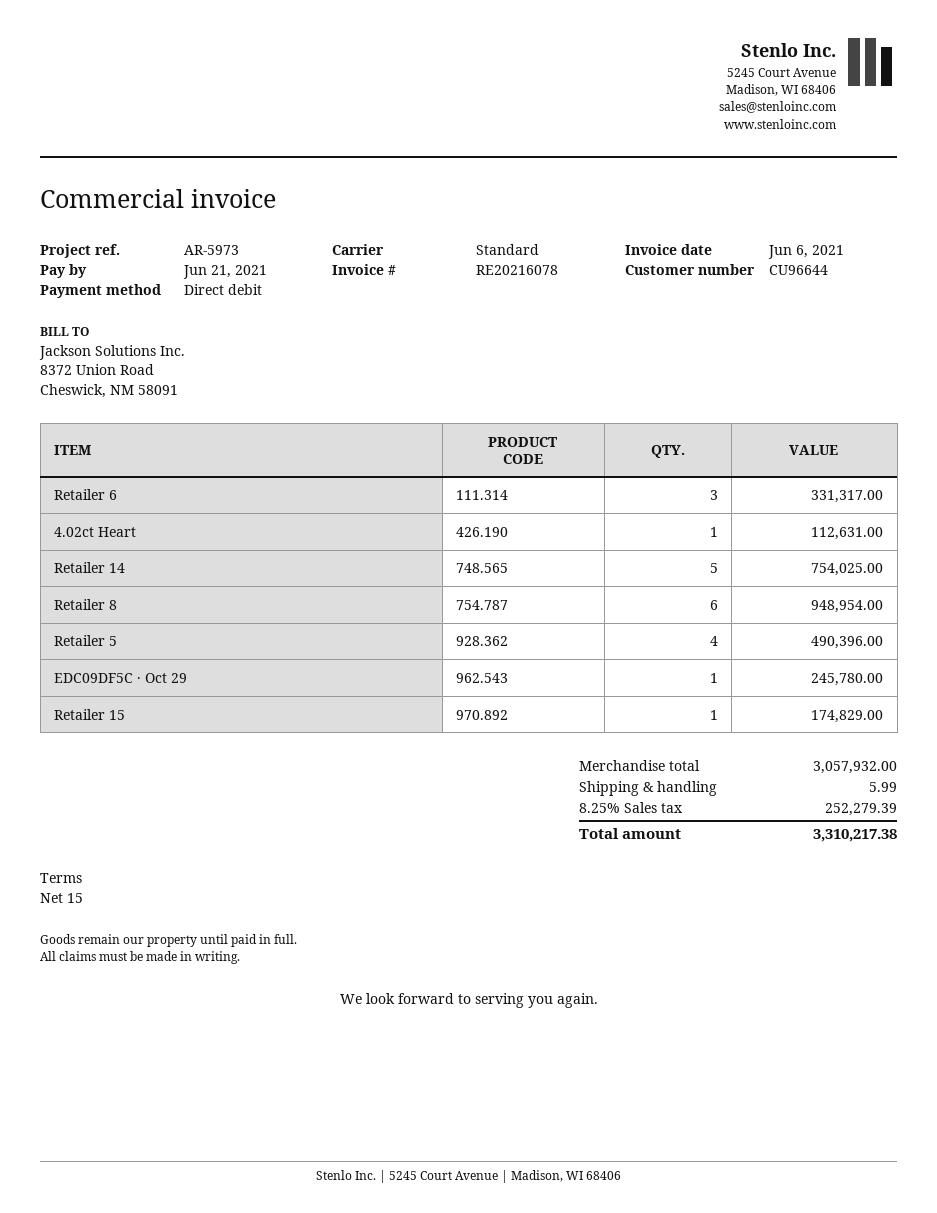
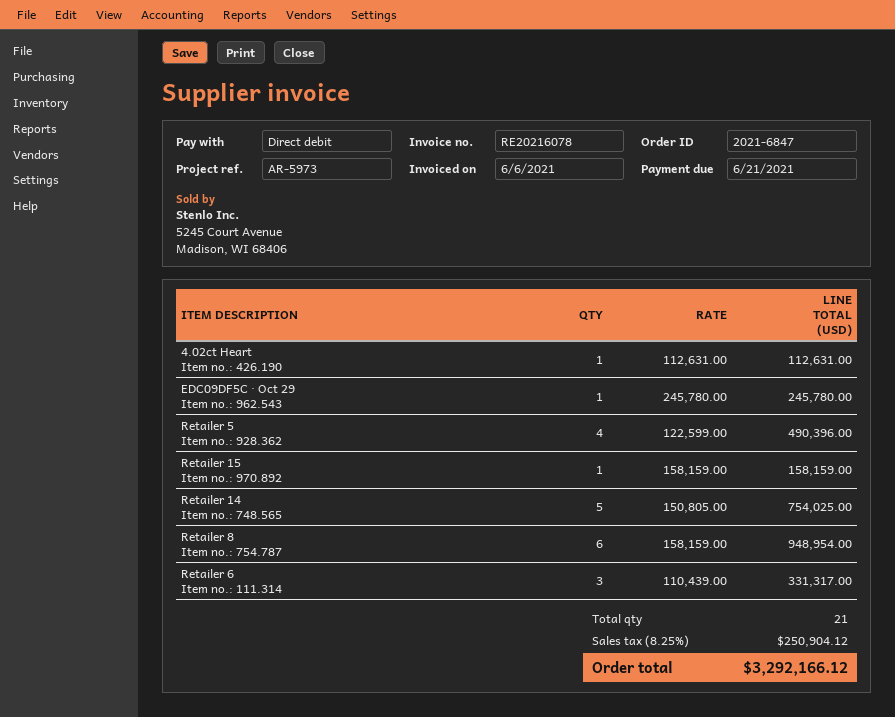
Retailer 15: 1 for 174829.00 -> 1 for 158159.00
shipping: 5.99 -> none
tax: 8.25% = 252279.39 -> 8.25% = 250904.12
total: 3310217.38 -> 3292166.12

